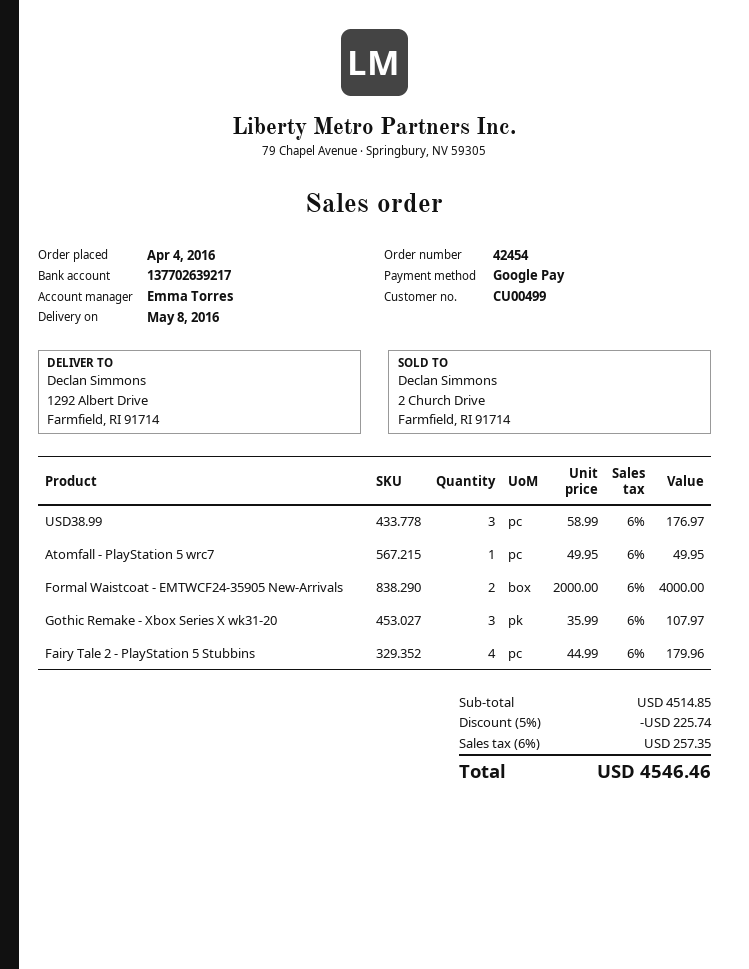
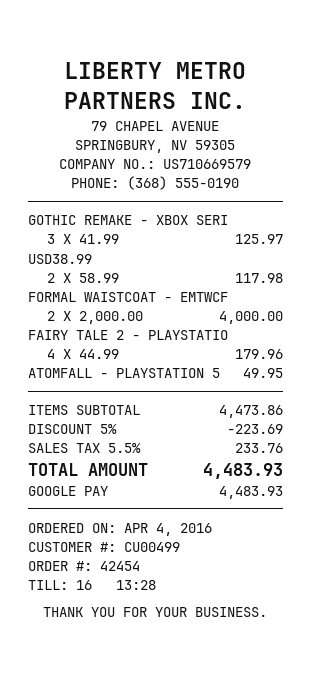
USD38.99: 3 x 58.99 = 176.97 -> 2 x 58.99 = 117.98
Gothic Remake - Xbox Series X wk31-20: 3 x 35.99 = 107.97 -> 3 x 41.99 = 125.97
subtotal: 4514.85 -> 4473.86
discount: 5% = 225.74 -> 5% = 223.69
tax: 6% = 257.35 -> 5.5% = 233.76
total: 4546.46 -> 4483.93

